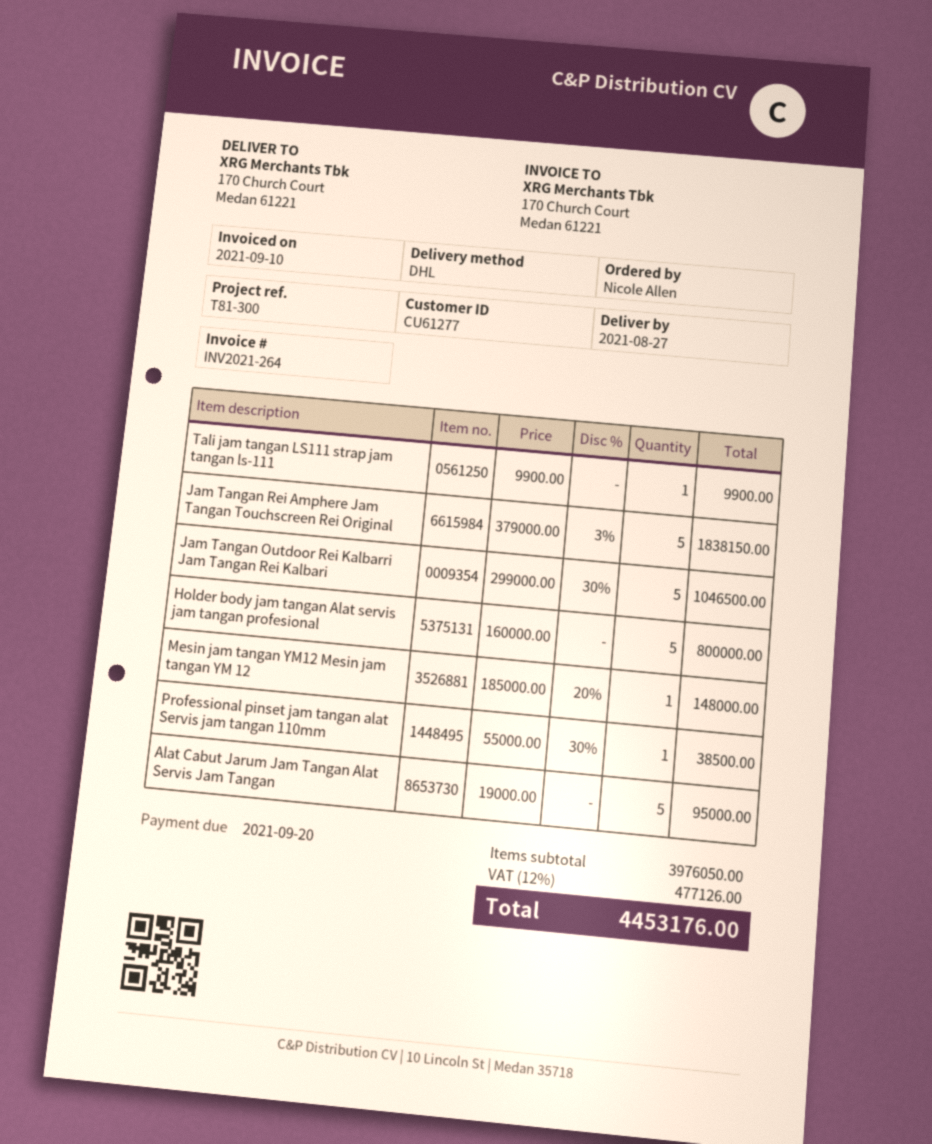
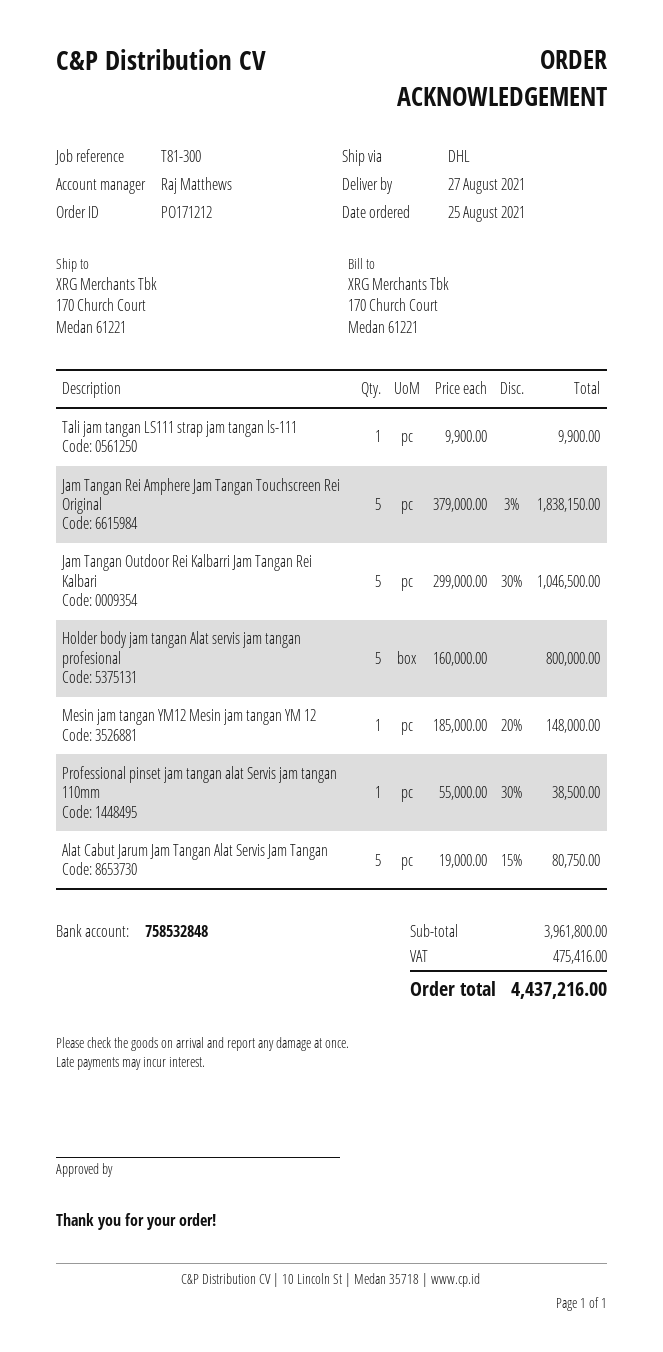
Alat Cabut Jarum Jam Tangan Alat Servis Jam Tangan: 5 x 19000.00 = 95000.00 -> 5 x 19000.00 - 15% = 80750.00
subtotal: 3976050.00 -> 3961800.00
tax: 477126.00 -> 475416.00
total: 4453176.00 -> 4437216.00

